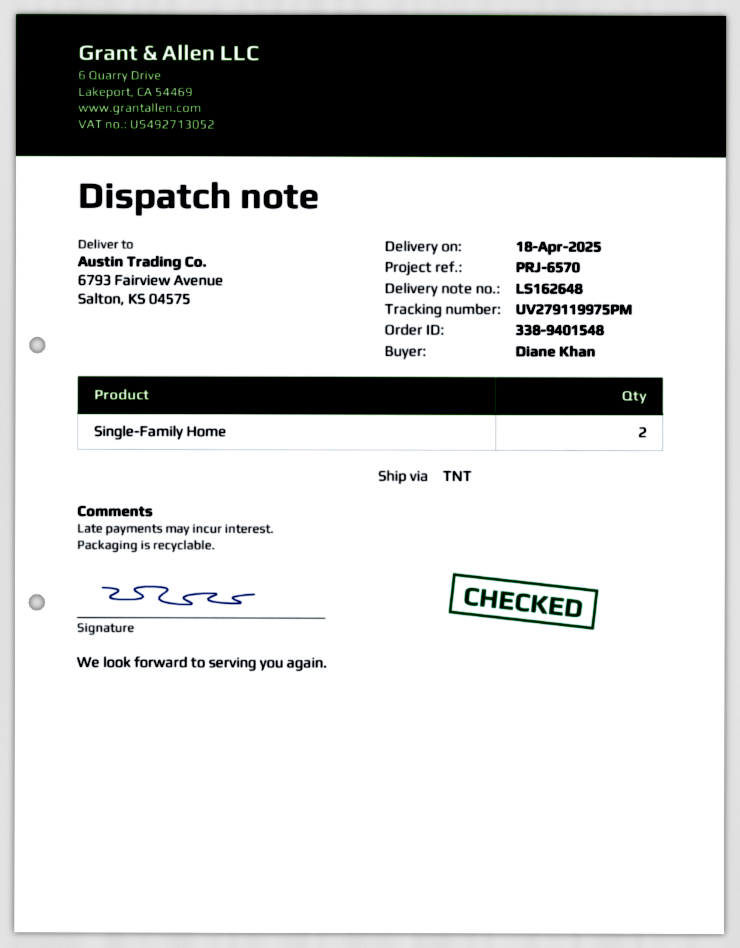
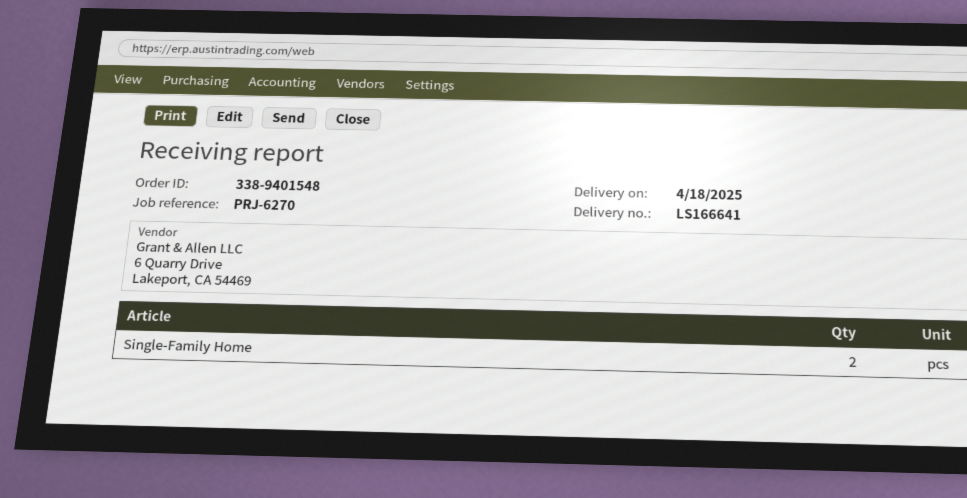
delivery note number: LS162648 -> LS166641
reference: PRJ-6570 -> PRJ-6270

